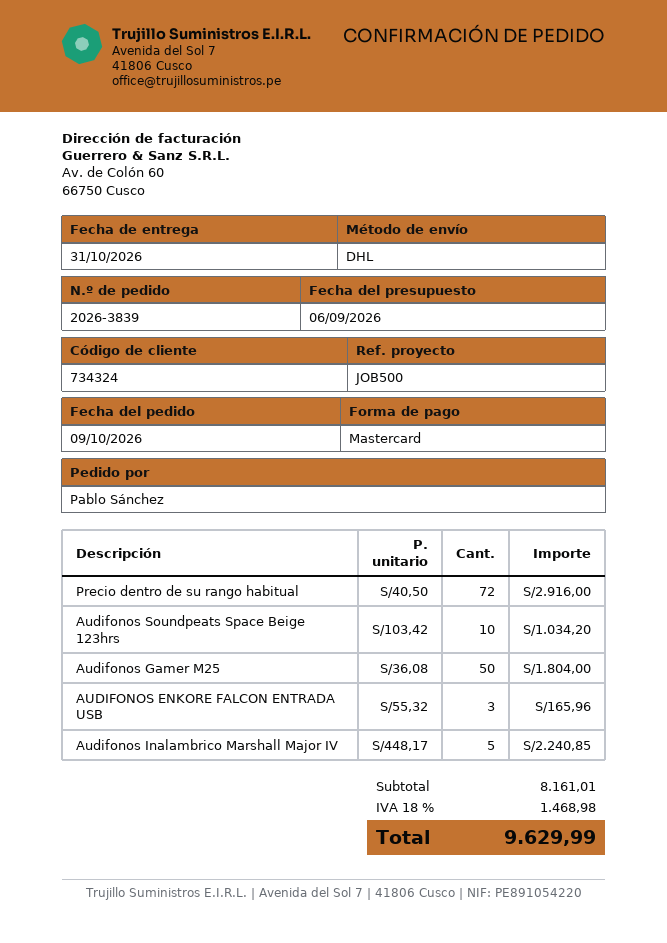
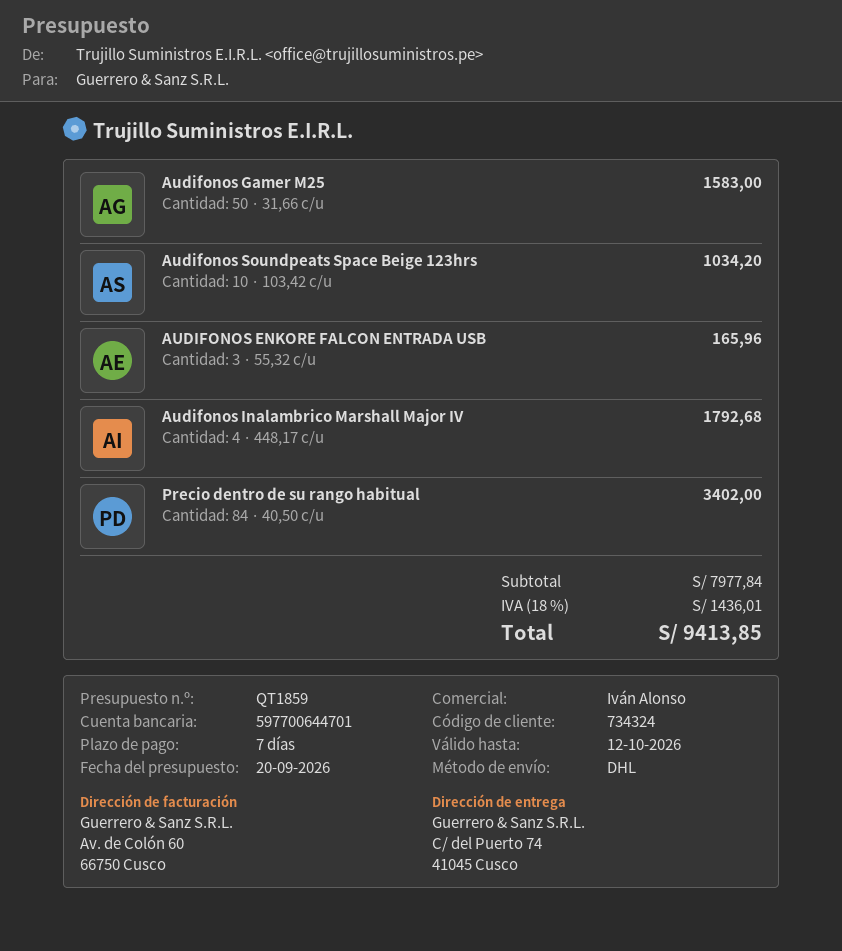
quote date: 2026-09-06 -> 2026-09-20
Precio dentro de su rango habitual: 72 x 40.50 = 2916.00 -> 84 x 40.50 = 3402.00
Audifonos Gamer M25: 50 x 36.08 = 1804.00 -> 50 x 31.66 = 1583.00
Audifonos Inalambrico Marshall Major IV: 5 x 448.17 = 2240.85 -> 4 x 448.17 = 1792.68
subtotal: 8161.01 -> 7977.84
tax: 18% = 1468.98 -> 18% = 1436.01
total: 9629.99 -> 9413.85

